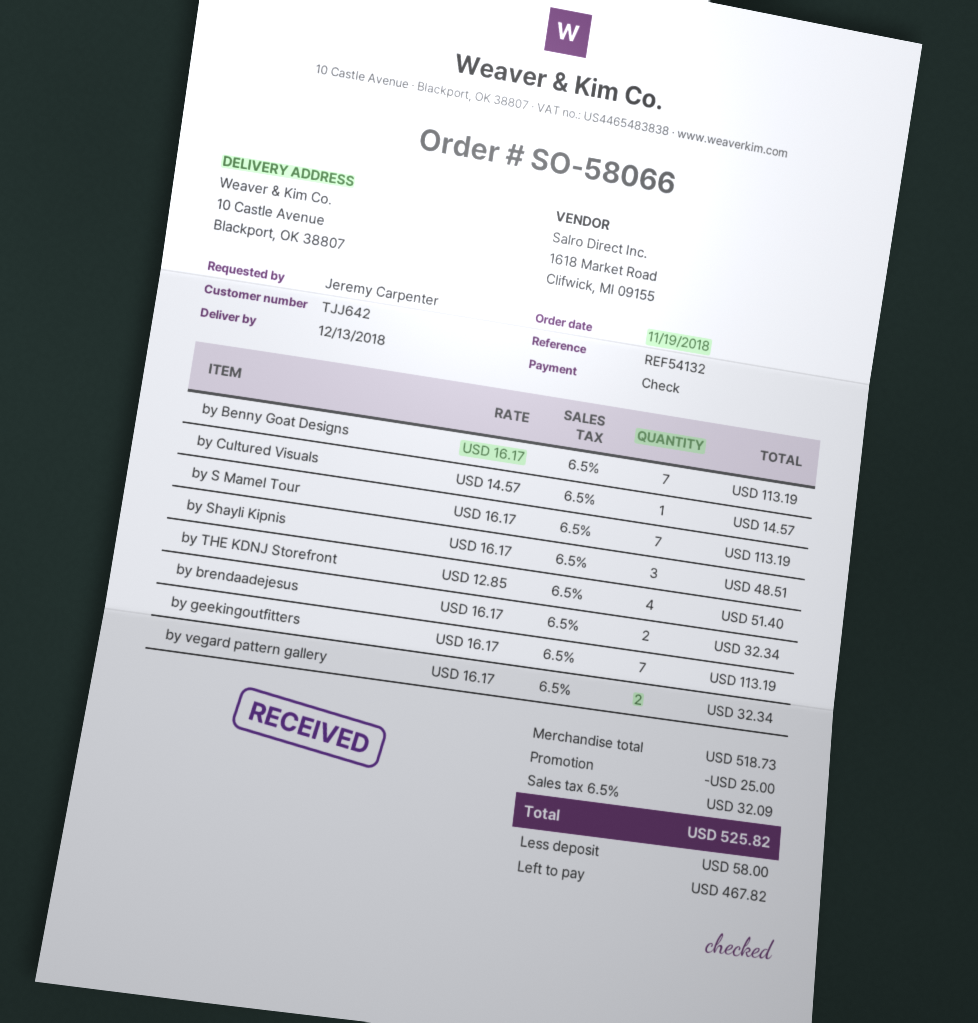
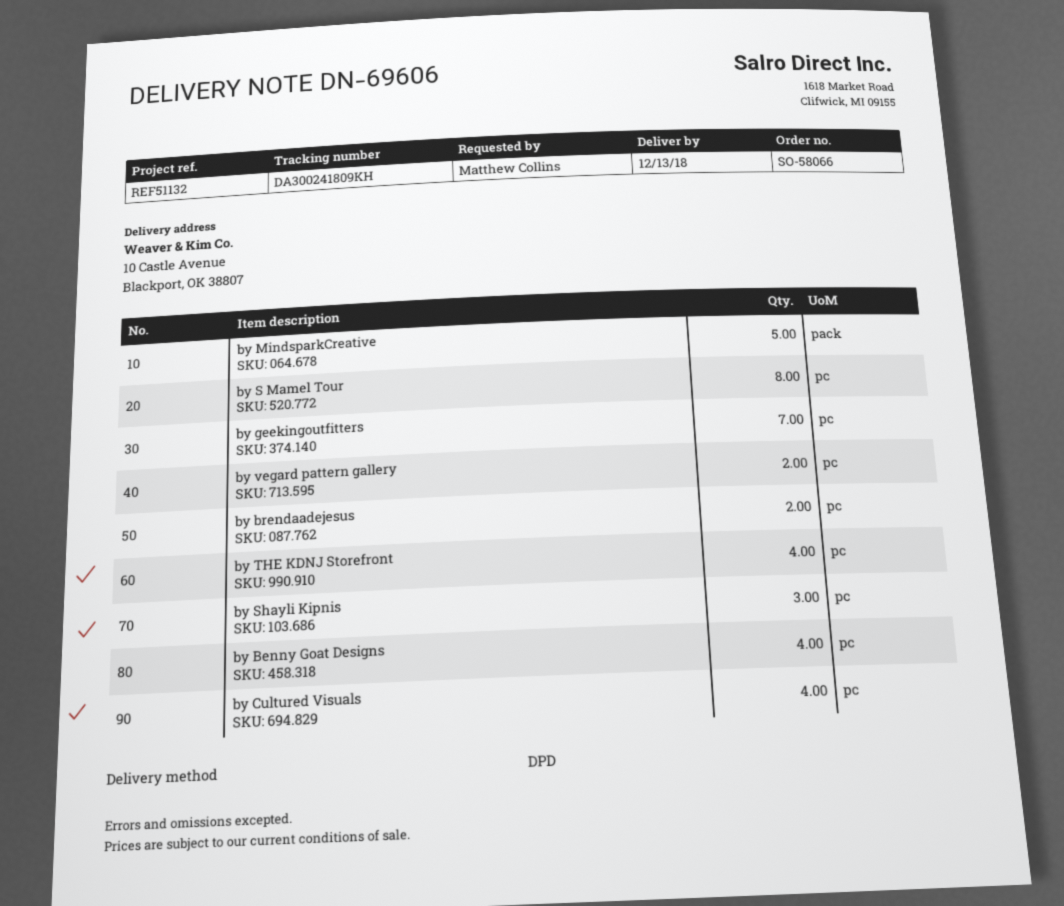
reference: REF54132 -> REF51132
ordered by: Jeremy Carpenter -> Matthew Collins
by Benny Goat Designs: 7 -> 4
by Cultured Visuals: 1 -> 4
by S Mamel Tour: 7 -> 8
by MindsparkCreative: none -> 5

